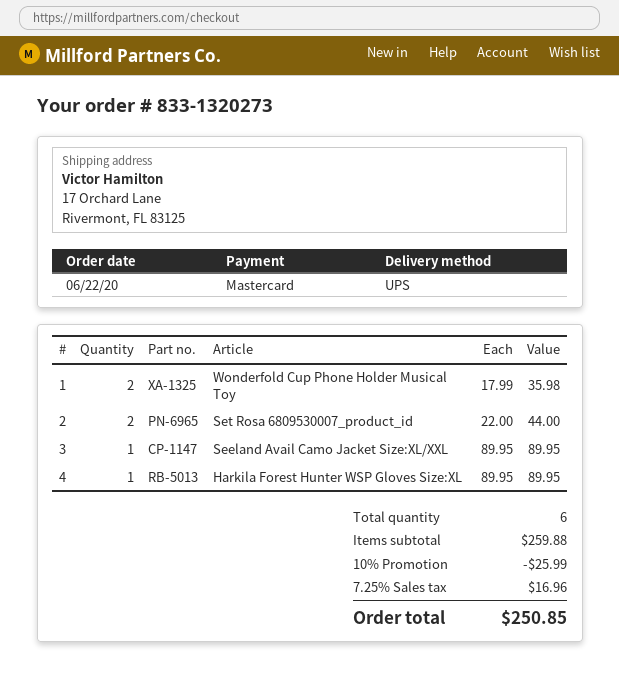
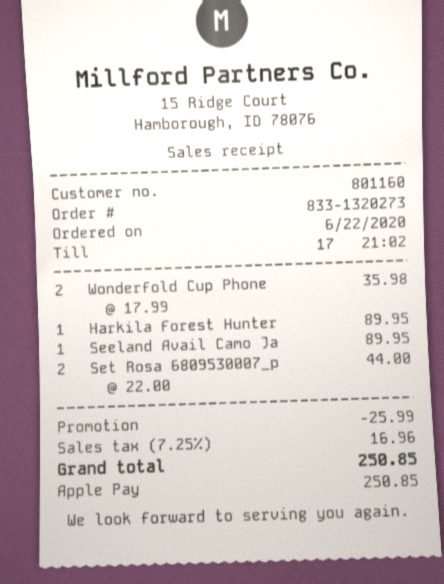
payment method: Mastercard -> Apple Pay

